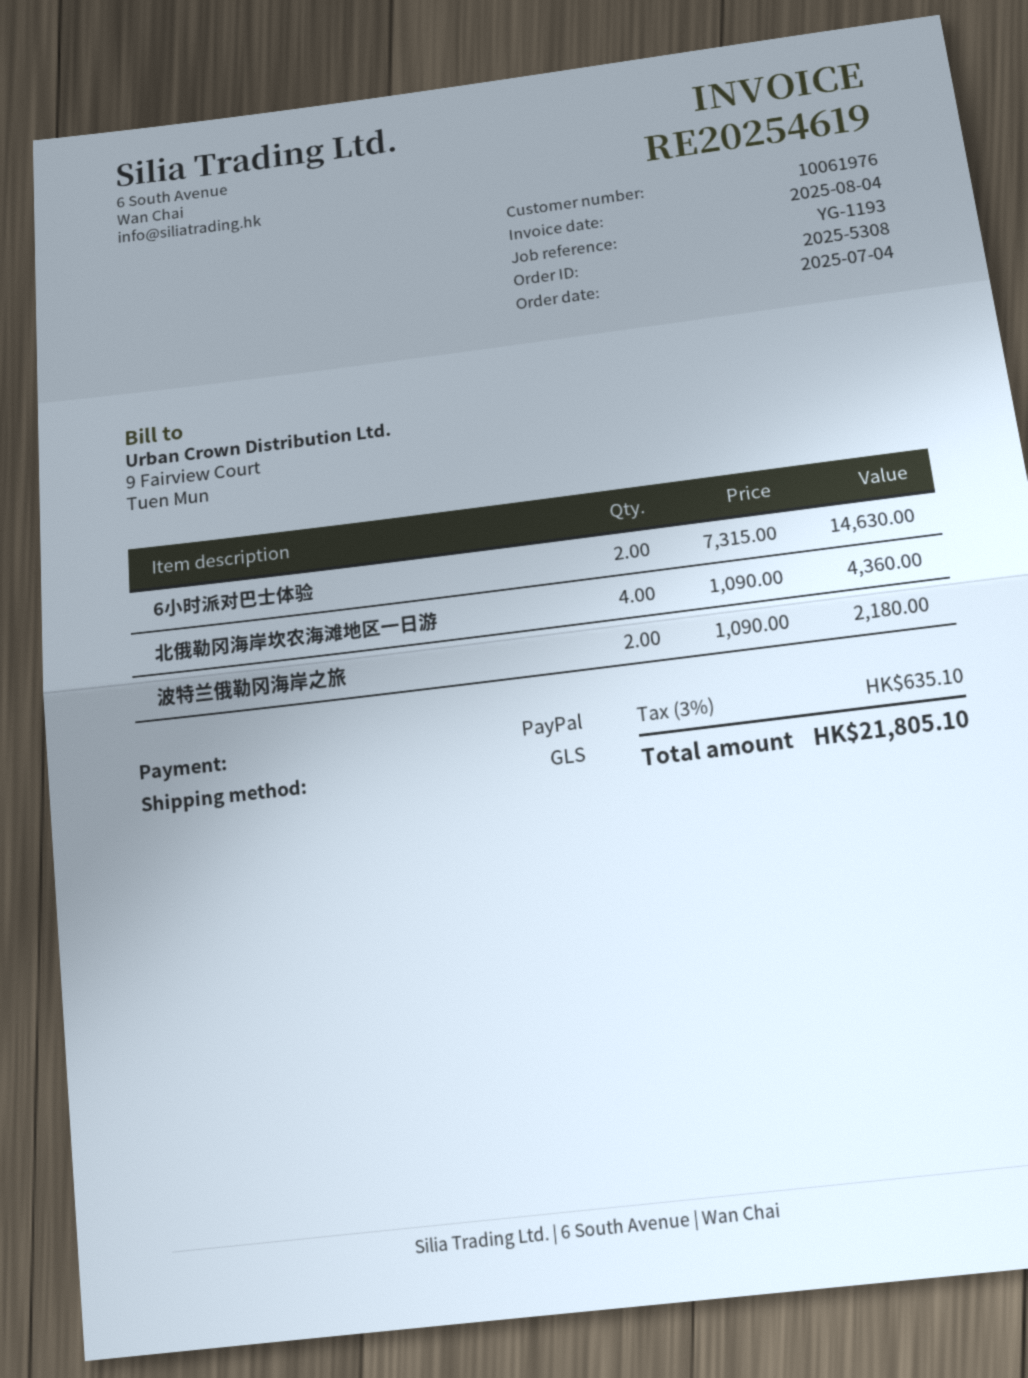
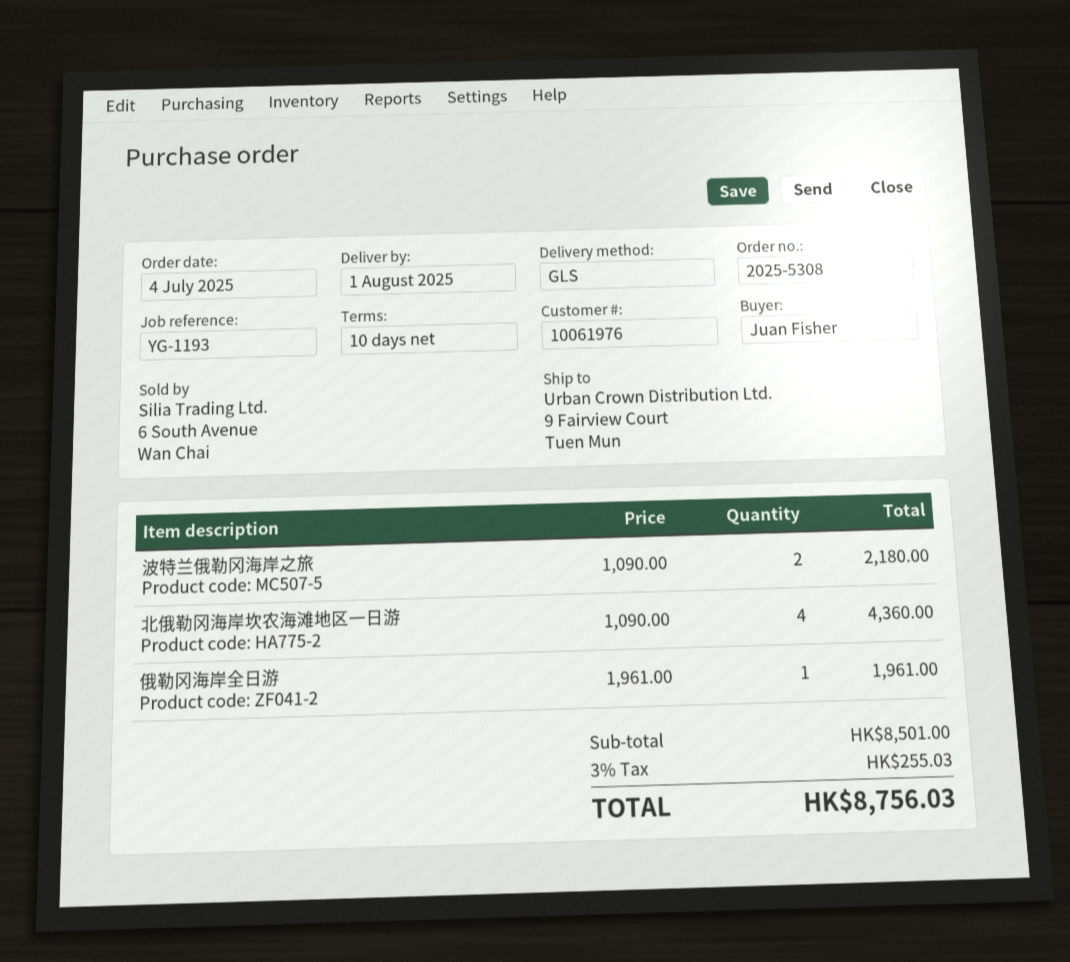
6小时派对巴士体验: 2 x 7315.00 = 14630.00 -> none
俄勒冈海岸全日游: none -> 1 x 1961.00 = 1961.00
tax: 3% = 635.10 -> 3% = 255.03
total: 21805.10 -> 8756.03

